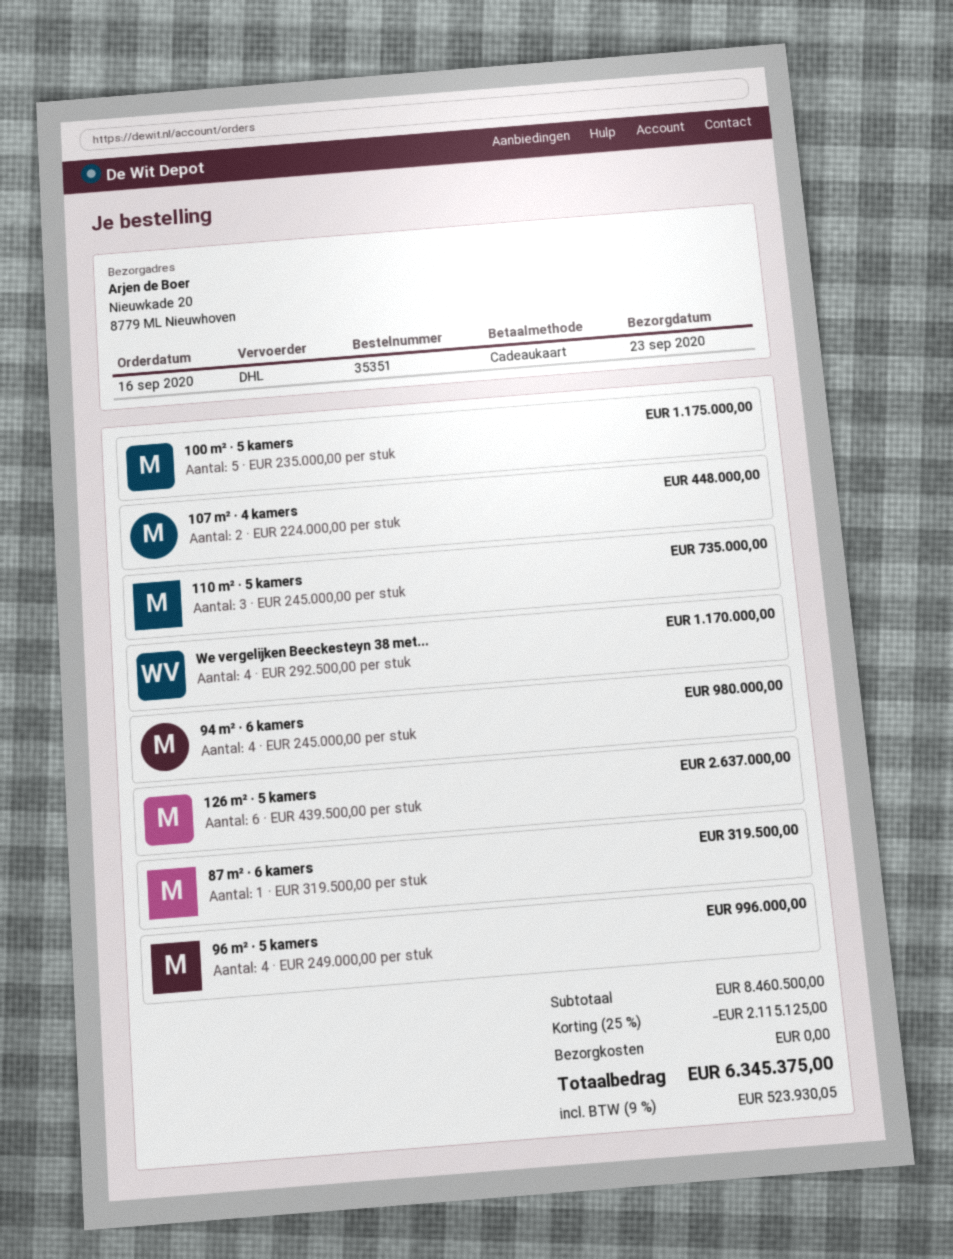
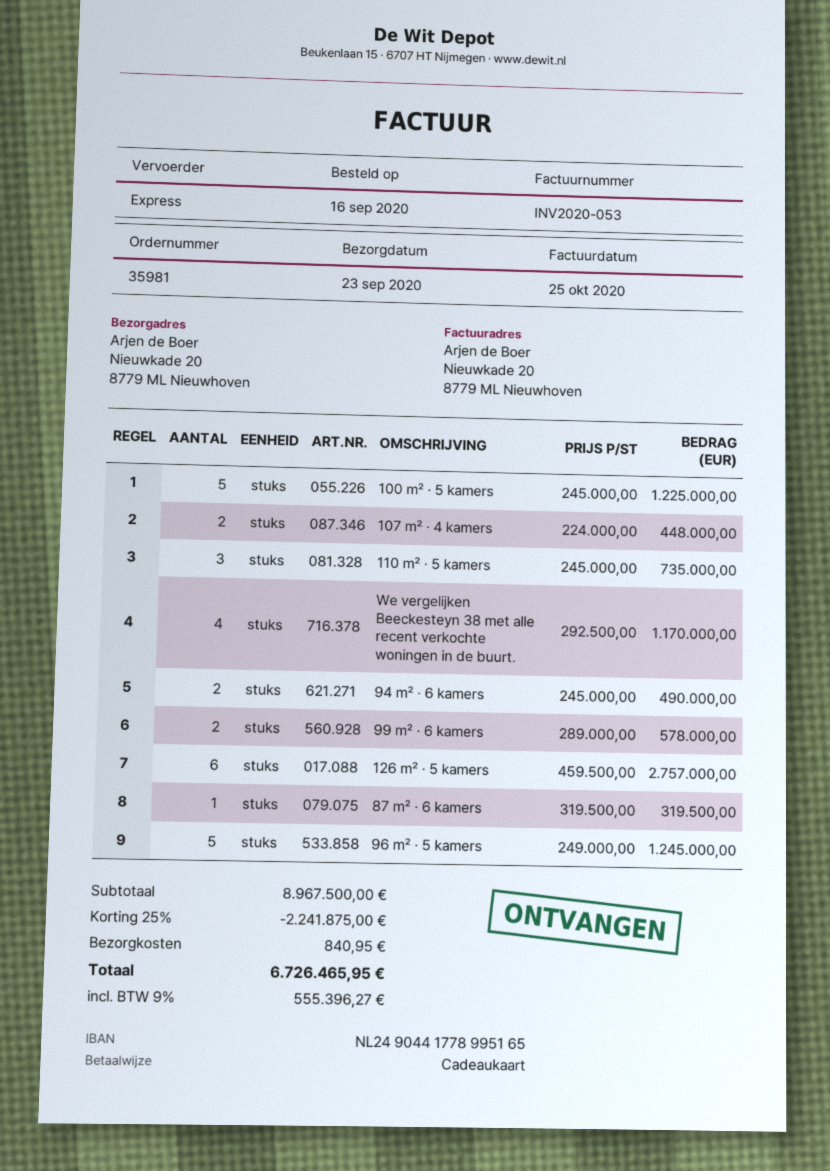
order number: 35351 -> 35981
shipping method: DHL -> express
100 m² · 5 kamers: 5 x 235000.00 = 1175000.00 -> 5 x 245000.00 = 1225000.00
94 m² · 6 kamers: 4 x 245000.00 = 980000.00 -> 2 x 245000.00 = 490000.00
126 m² · 5 kamers: 6 x 439500.00 = 2637000.00 -> 6 x 459500.00 = 2757000.00
96 m² · 5 kamers: 4 x 249000.00 = 996000.00 -> 5 x 249000.00 = 1245000.00
99 m² · 6 kamers: none -> 2 x 289000.00 = 578000.00
subtotal: 8460500.00 -> 8967500.00
discount: 25% = 2115125.00 -> 25% = 2241875.00
shipping: 0.00 -> 840.95
tax: 9% = 523930.05 -> 9% = 555396.27
total: 6345375.00 -> 6726465.95

